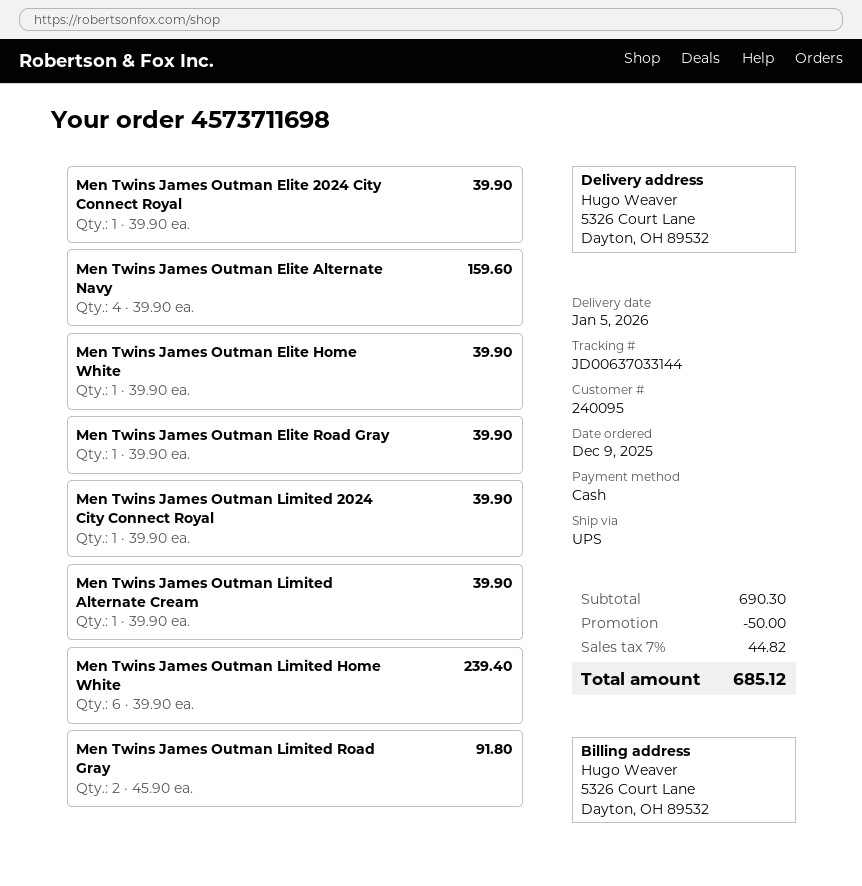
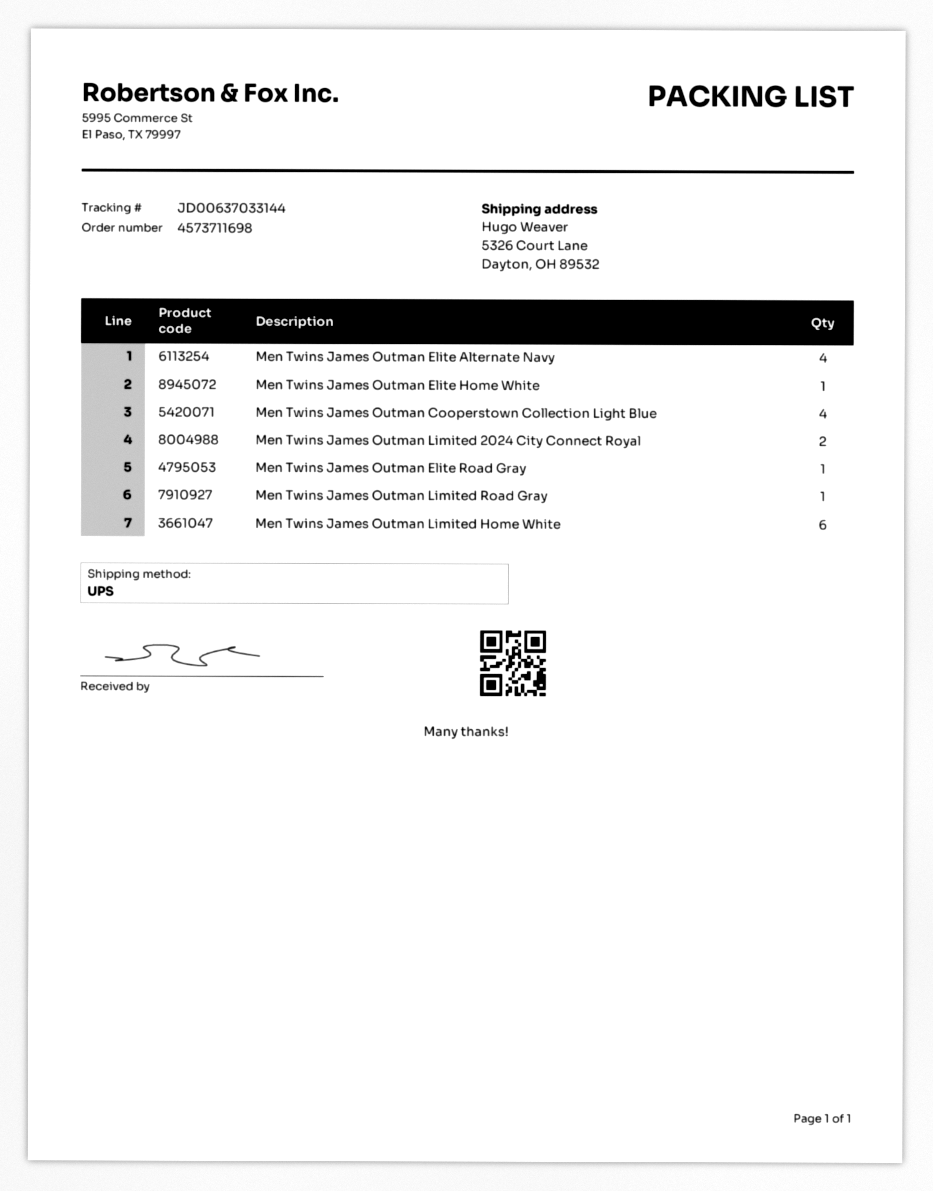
Men Twins James Outman Elite 2024 City Connect Royal: 1 -> none
Men Twins James Outman Limited 2024 City Connect Royal: 1 -> 2
Men Twins James Outman Limited Alternate Cream: 1 -> none
Men Twins James Outman Limited Road Gray: 2 -> 1
Men Twins James Outman Cooperstown Collection Light Blue: none -> 4

